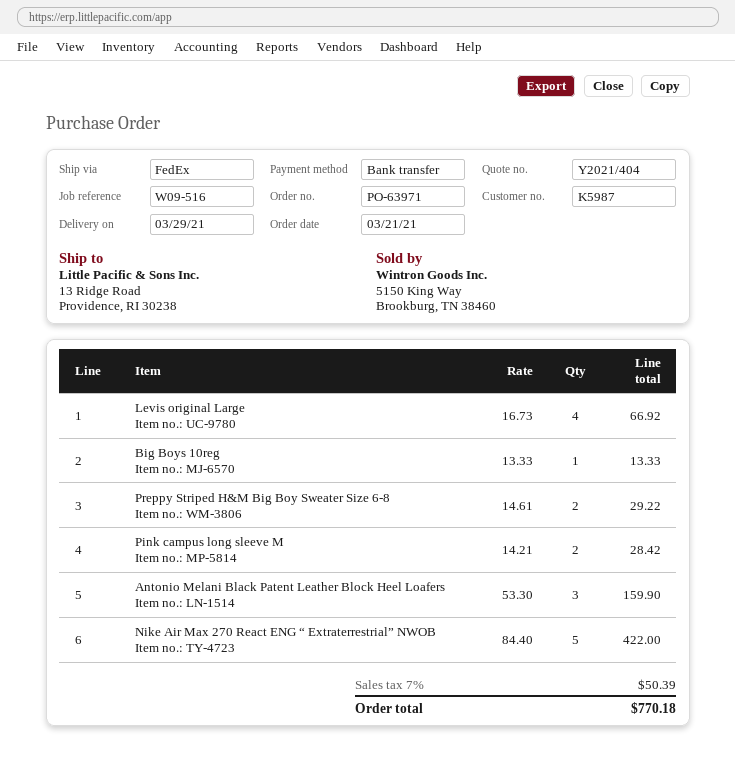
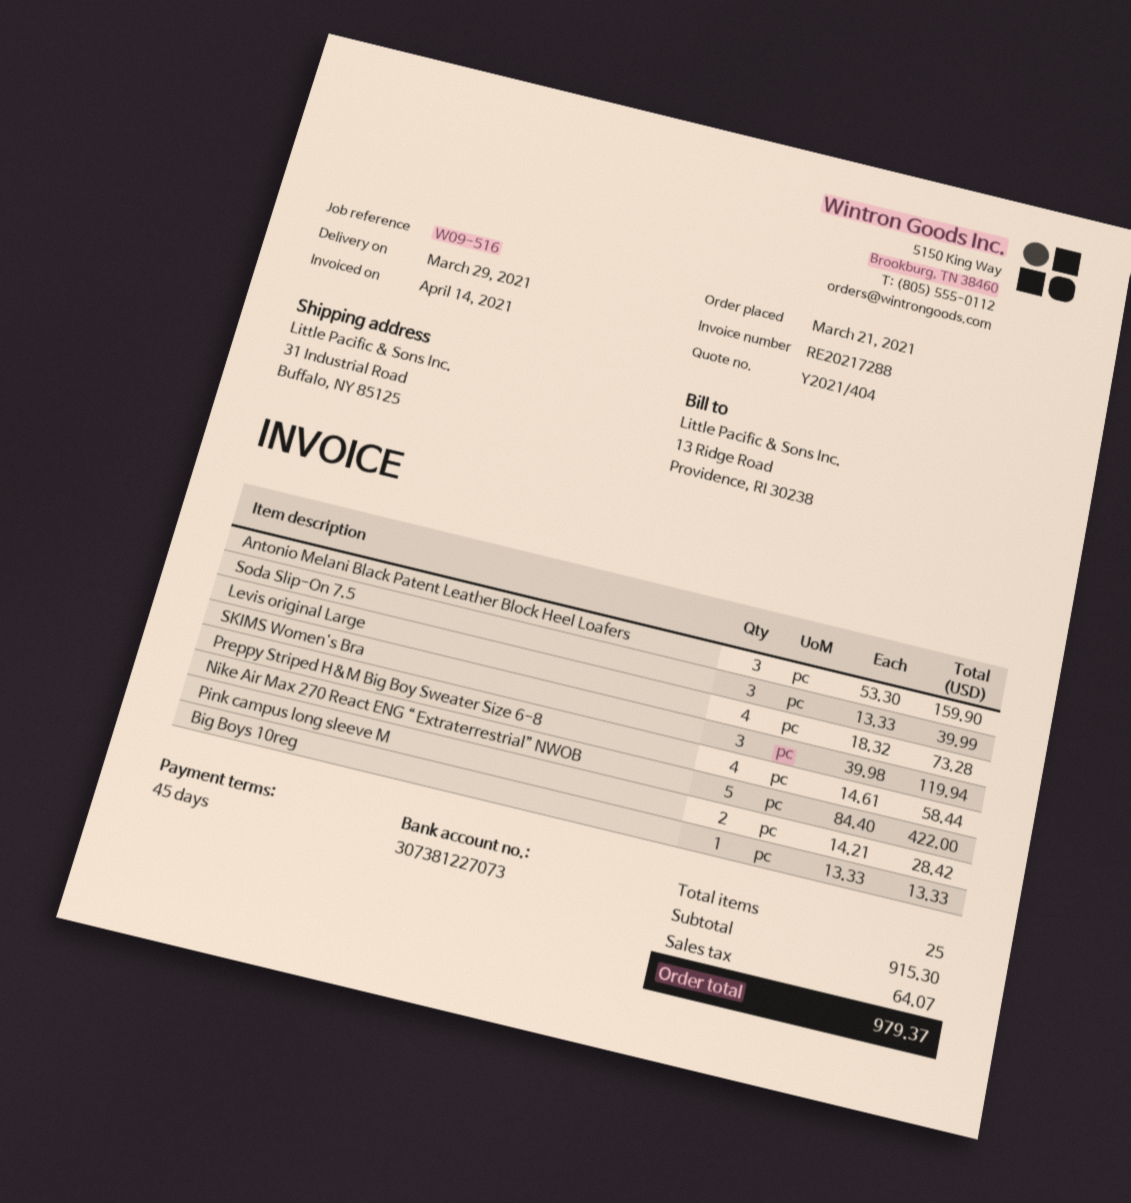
ship to: 13 Ridge Road, Providence, RI 30238 -> 31 Industrial Road, Buffalo, NY 85125
Levis original Large: 4 x 16.73 = 66.92 -> 4 x 18.32 = 73.28
Preppy Striped H&M Big Boy Sweater Size 6-8: 2 x 14.61 = 29.22 -> 4 x 14.61 = 58.44
Soda Slip-On 7.5: none -> 3 x 13.33 = 39.99
SKIMS Women's Bra: none -> 3 x 39.98 = 119.94
tax: 50.39 -> 64.07
total: 770.18 -> 979.37

